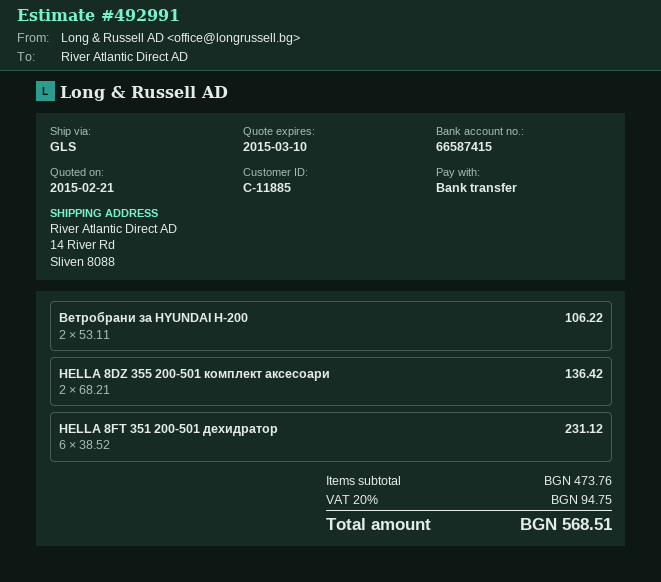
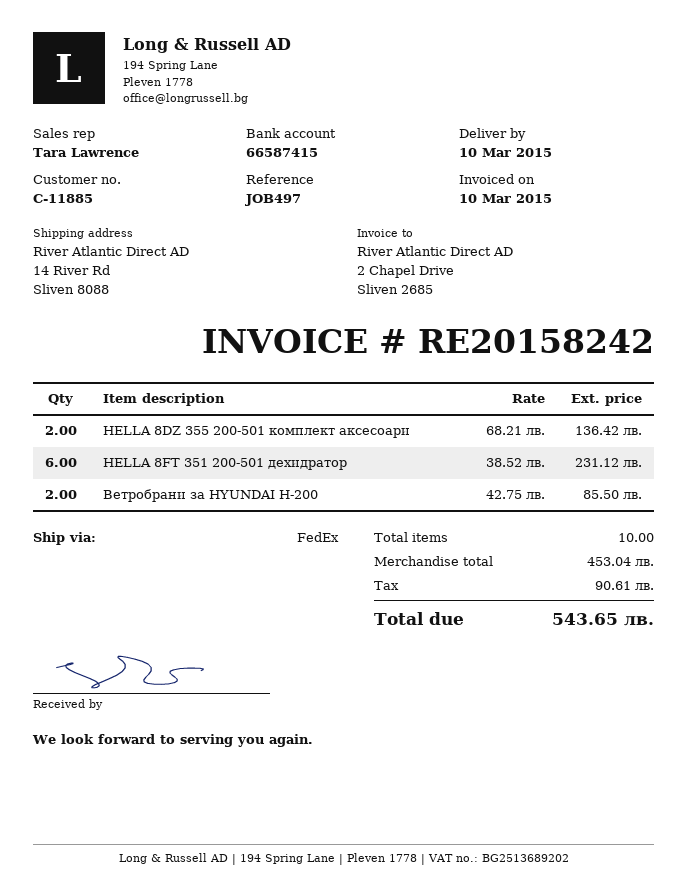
shipping method: GLS -> FedEx
Ветробрани за HYUNDAI H-200: 2 x 53.11 = 106.22 -> 2 x 42.75 = 85.50
subtotal: 473.76 -> 453.04
tax: 94.75 -> 90.61
total: 568.51 -> 543.65

